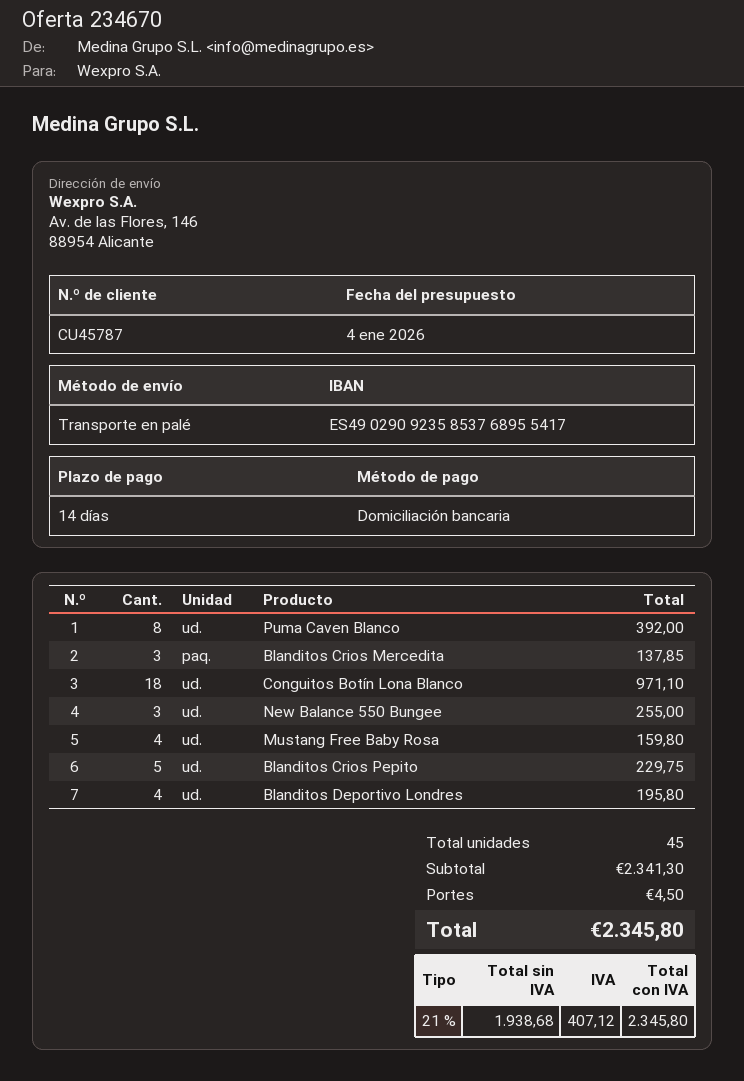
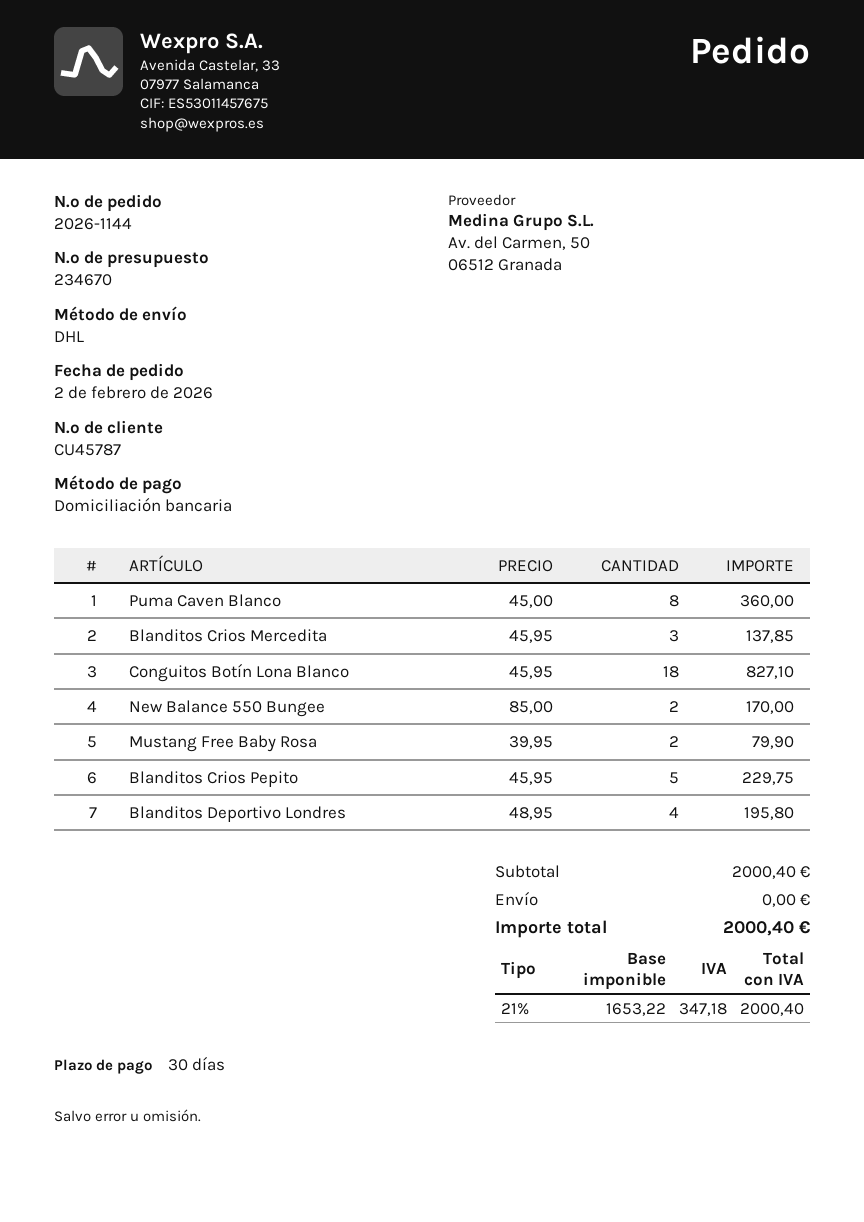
payment terms: 14 days -> 30 days
shipping method: pallet freight -> DHL
Puma Caven Blanco: 8 for 392.00 -> 8 for 360.00
Conguitos Botín Lona Blanco: 18 for 971.10 -> 18 for 827.10
New Balance 550 Bungee: 3 for 255.00 -> 2 for 170.00
Mustang Free Baby Rosa: 4 for 159.80 -> 2 for 79.90
subtotal: 2341.30 -> 2000.40
shipping: 4.50 -> 0.00
net: 1938.68 -> 1653.22
tax: 21% = 407.12 -> 21% = 347.18
total: 2345.80 -> 2000.40

